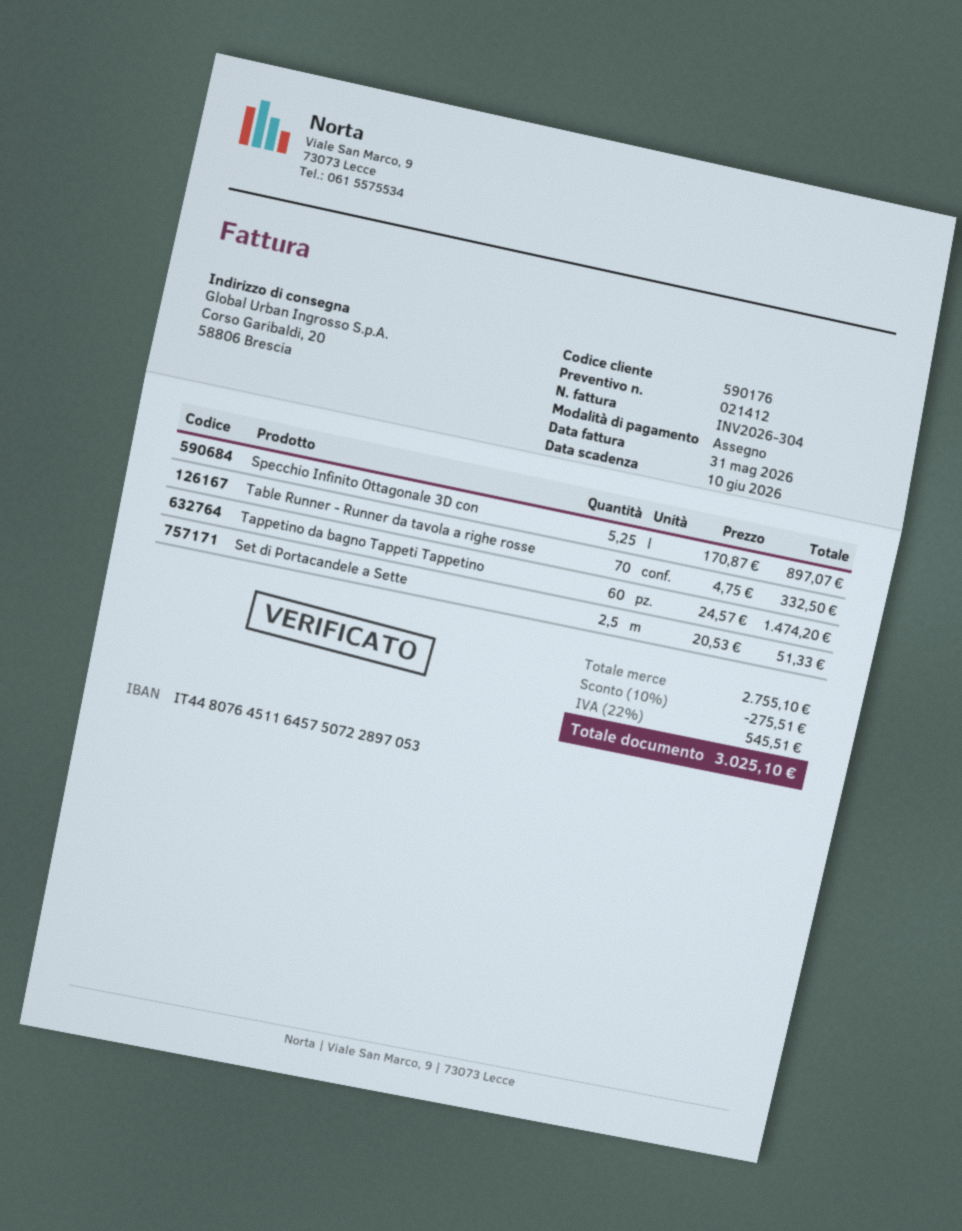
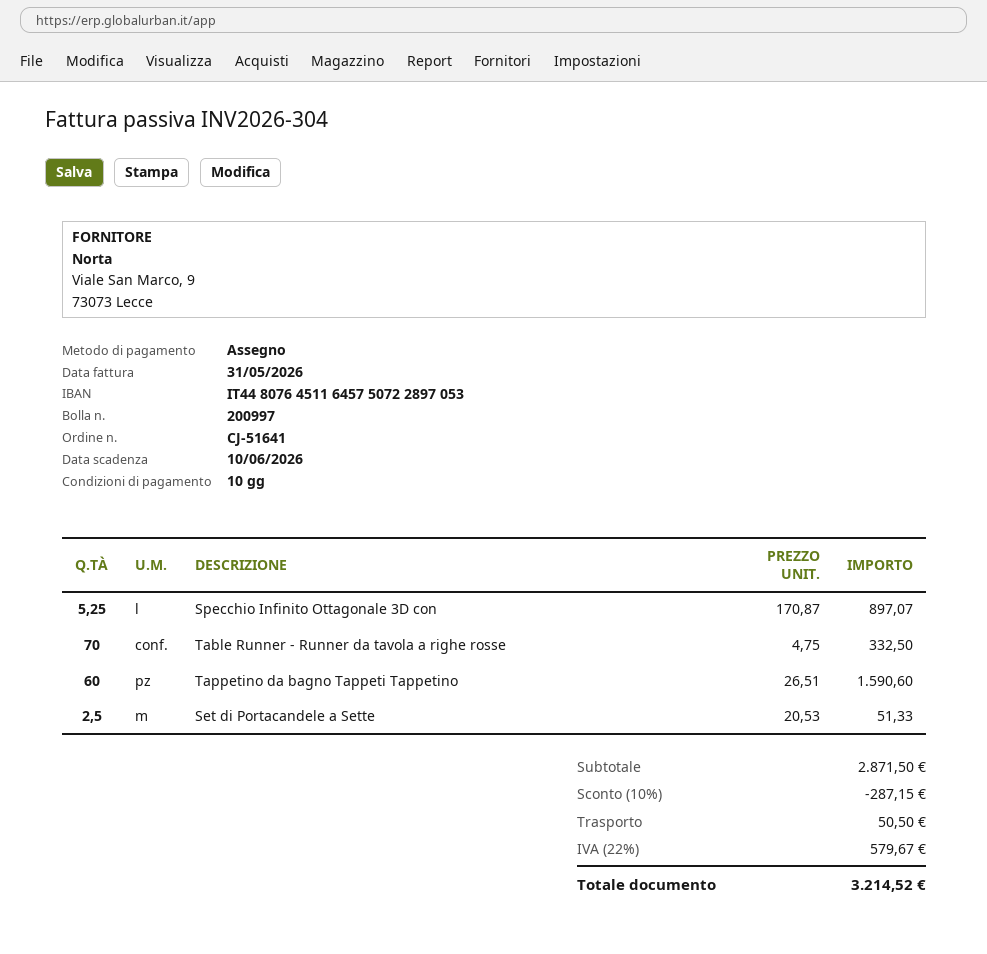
Tappetino da bagno Tappeti Tappetino: 60 x 24.57 = 1474.20 -> 60 x 26.51 = 1590.60
subtotal: 2755.10 -> 2871.50
discount: 10% = 275.51 -> 10% = 287.15
shipping: none -> 50.50
tax: 22% = 545.51 -> 22% = 579.67
total: 3025.10 -> 3214.52

